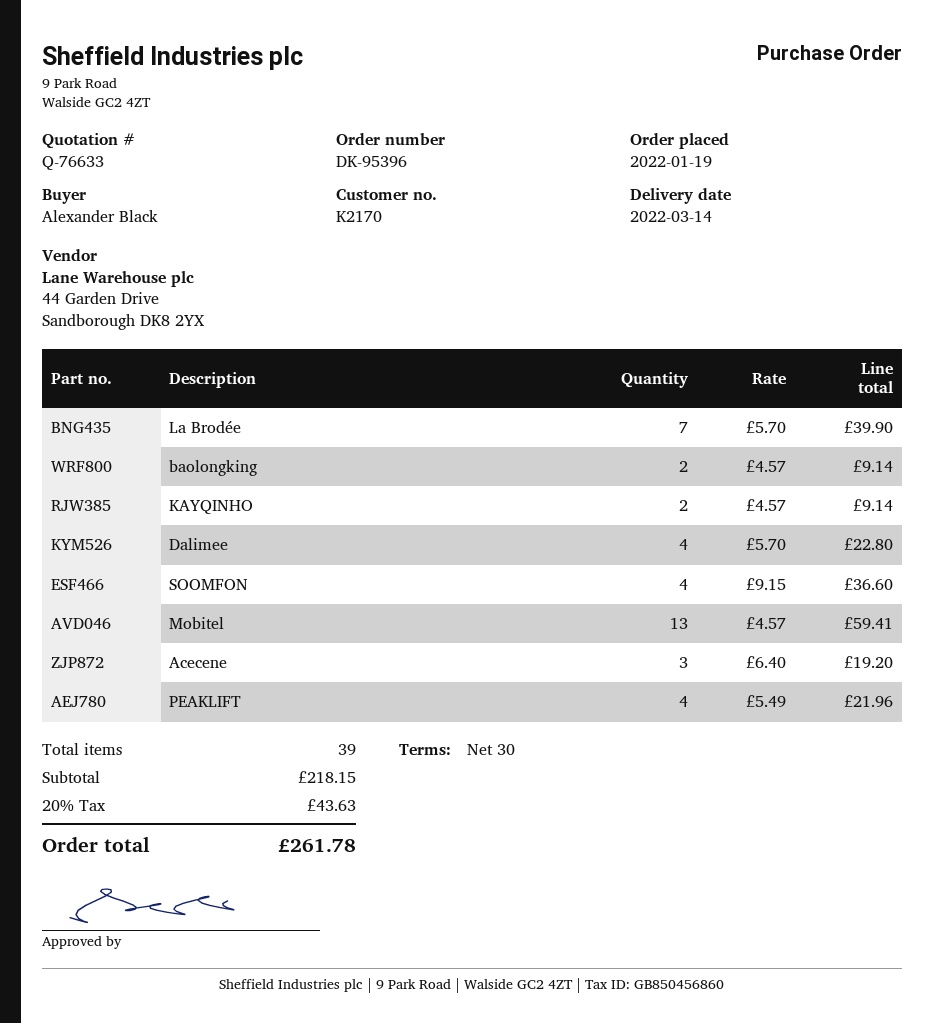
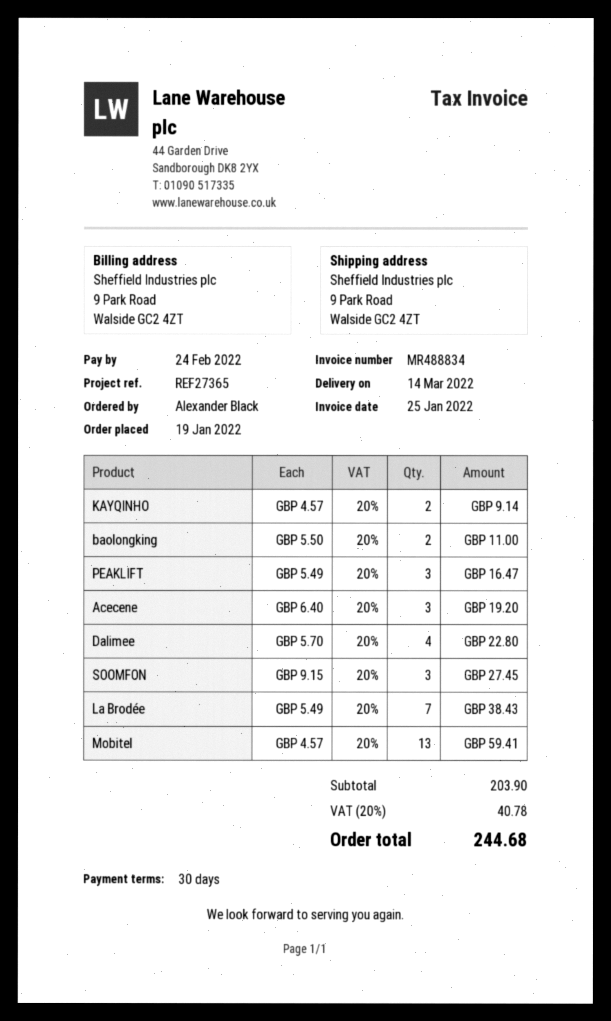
La Brodée: 7 x 5.70 = 39.90 -> 7 x 5.49 = 38.43
baolongking: 2 x 4.57 = 9.14 -> 2 x 5.50 = 11.00
SOOMFON: 4 x 9.15 = 36.60 -> 3 x 9.15 = 27.45
PEAKLIFT: 4 x 5.49 = 21.96 -> 3 x 5.49 = 16.47
subtotal: 218.15 -> 203.90
tax: 20% = 43.63 -> 20% = 40.78
total: 261.78 -> 244.68

